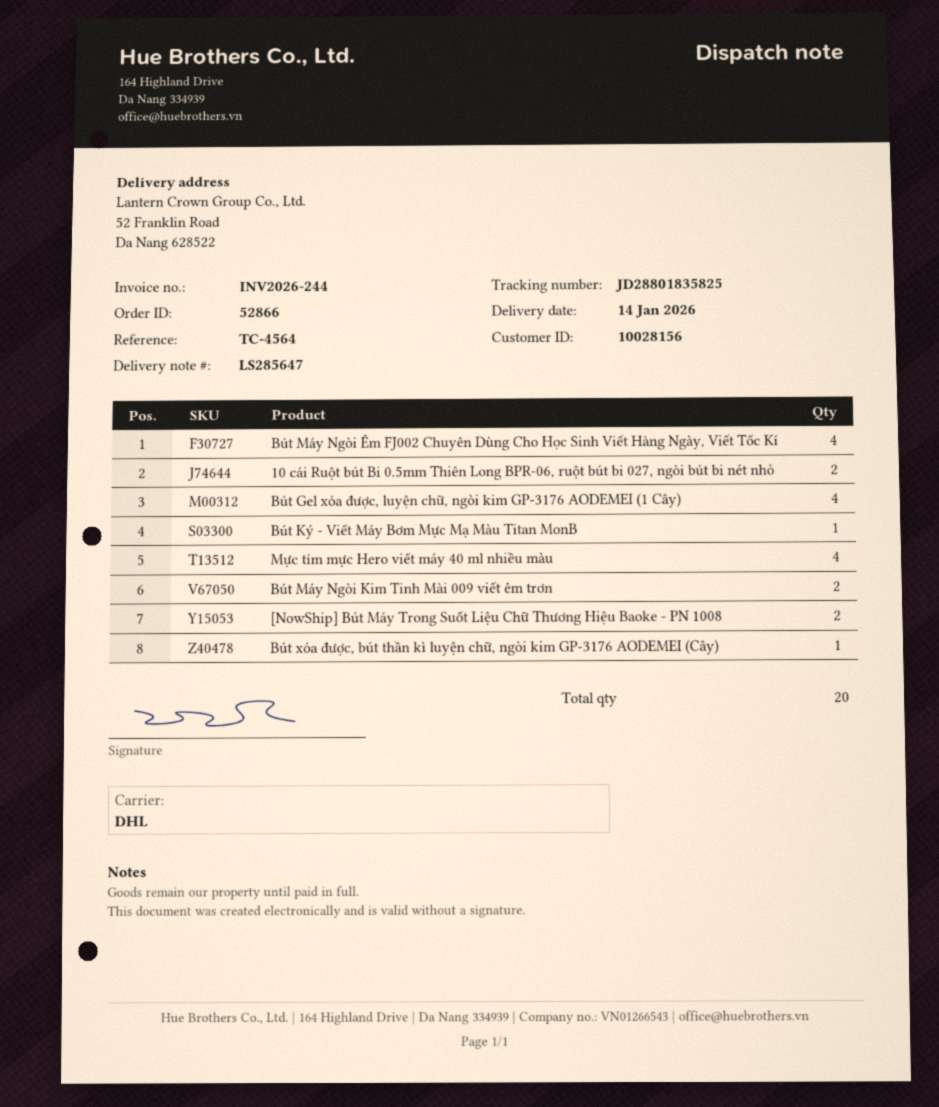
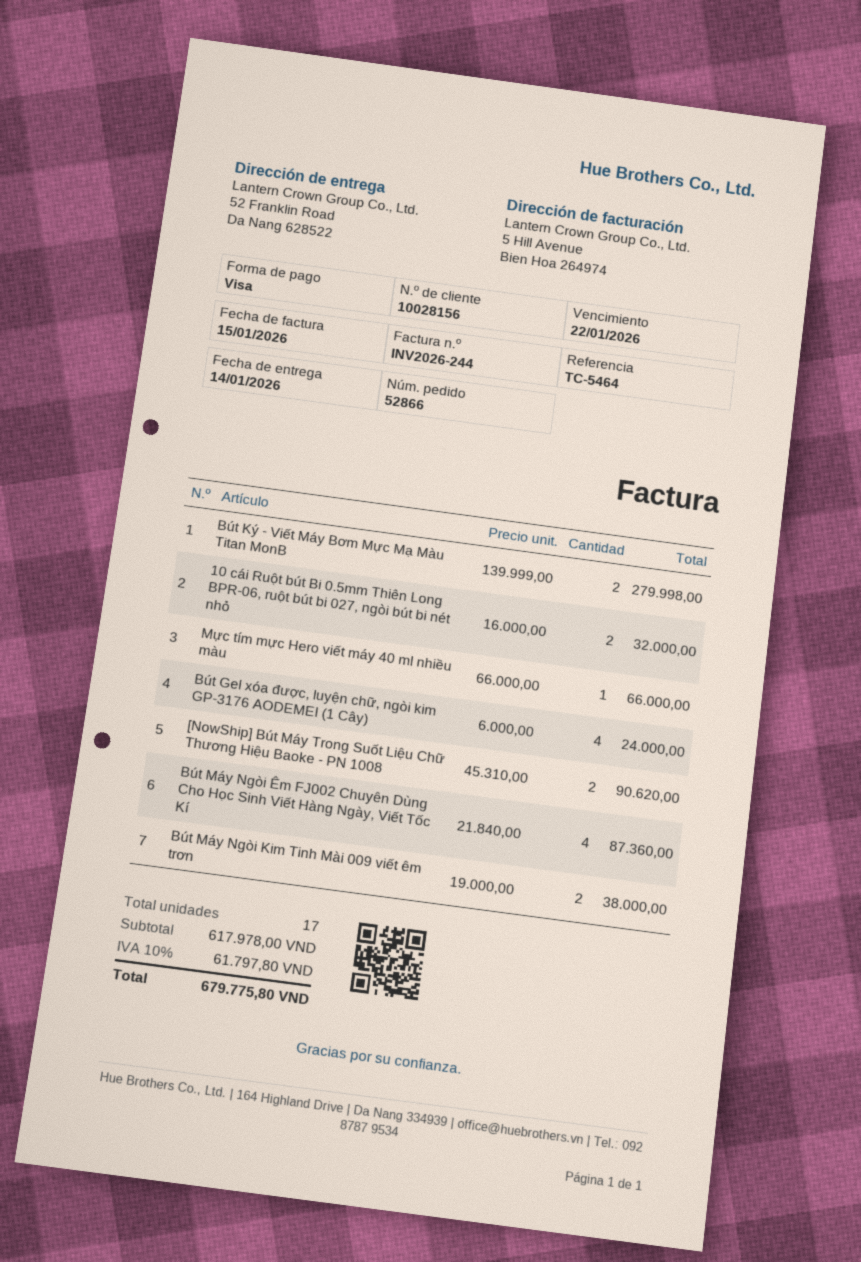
reference: TC-4564 -> TC-5464
Bút Ký - Viết Máy Bơm Mực Mạ Màu Titan MonB: 1 -> 2
Mực tím mực Hero viết máy 40 ml nhiều màu: 4 -> 1
Bút xóa được, bút thần kì luyện chữ, ngòi kim GP-3176 AODEMEI (Cây): 1 -> none
total quantity: 20 -> 17

